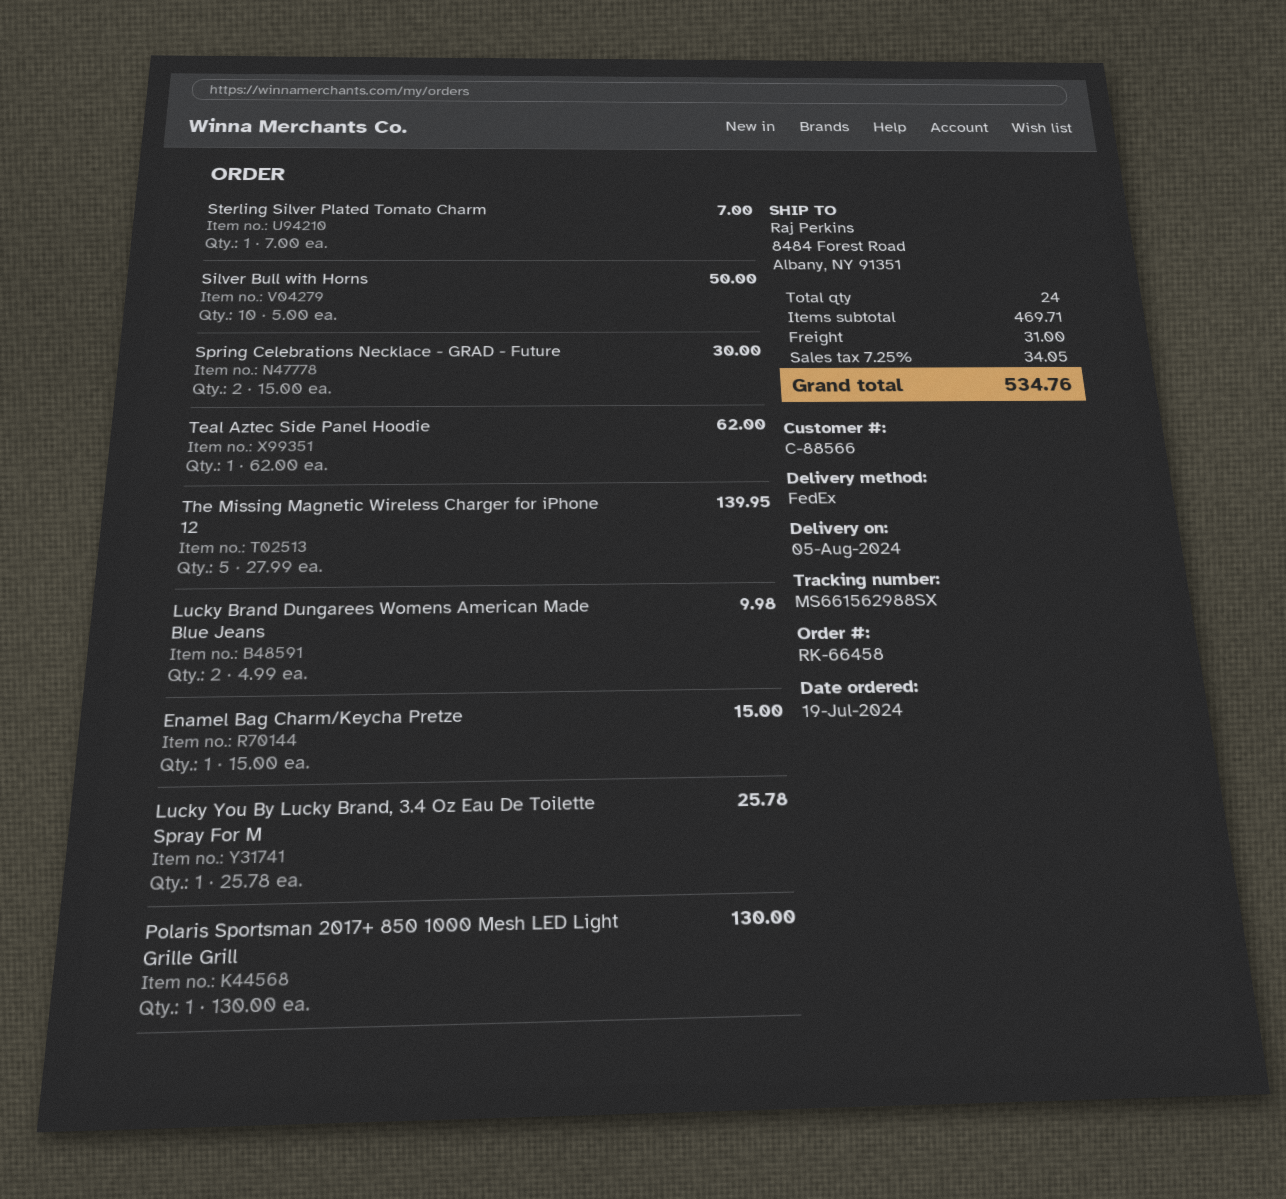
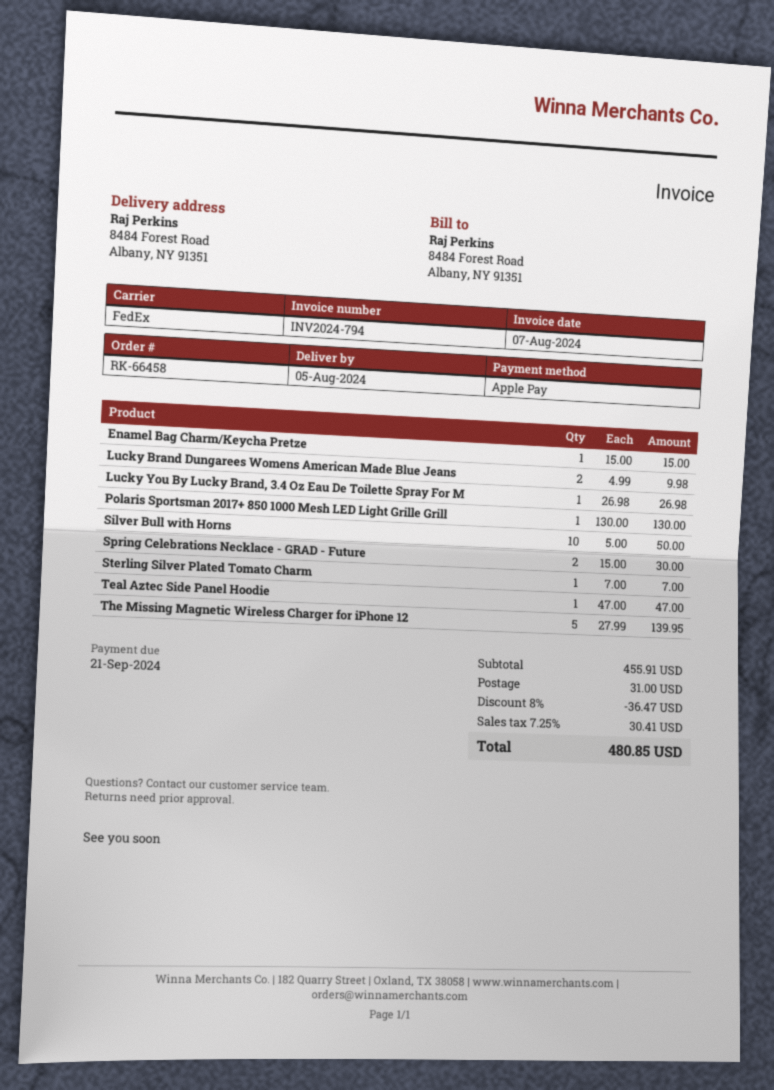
Teal Aztec Side Panel Hoodie: 1 x 62.00 = 62.00 -> 1 x 47.00 = 47.00
Lucky You By Lucky Brand, 3.4 Oz Eau De Toilette Spray For M: 1 x 25.78 = 25.78 -> 1 x 26.98 = 26.98
subtotal: 469.71 -> 455.91
discount: none -> 8% = 36.47
tax: 7.25% = 34.05 -> 7.25% = 30.41
total: 534.76 -> 480.85

